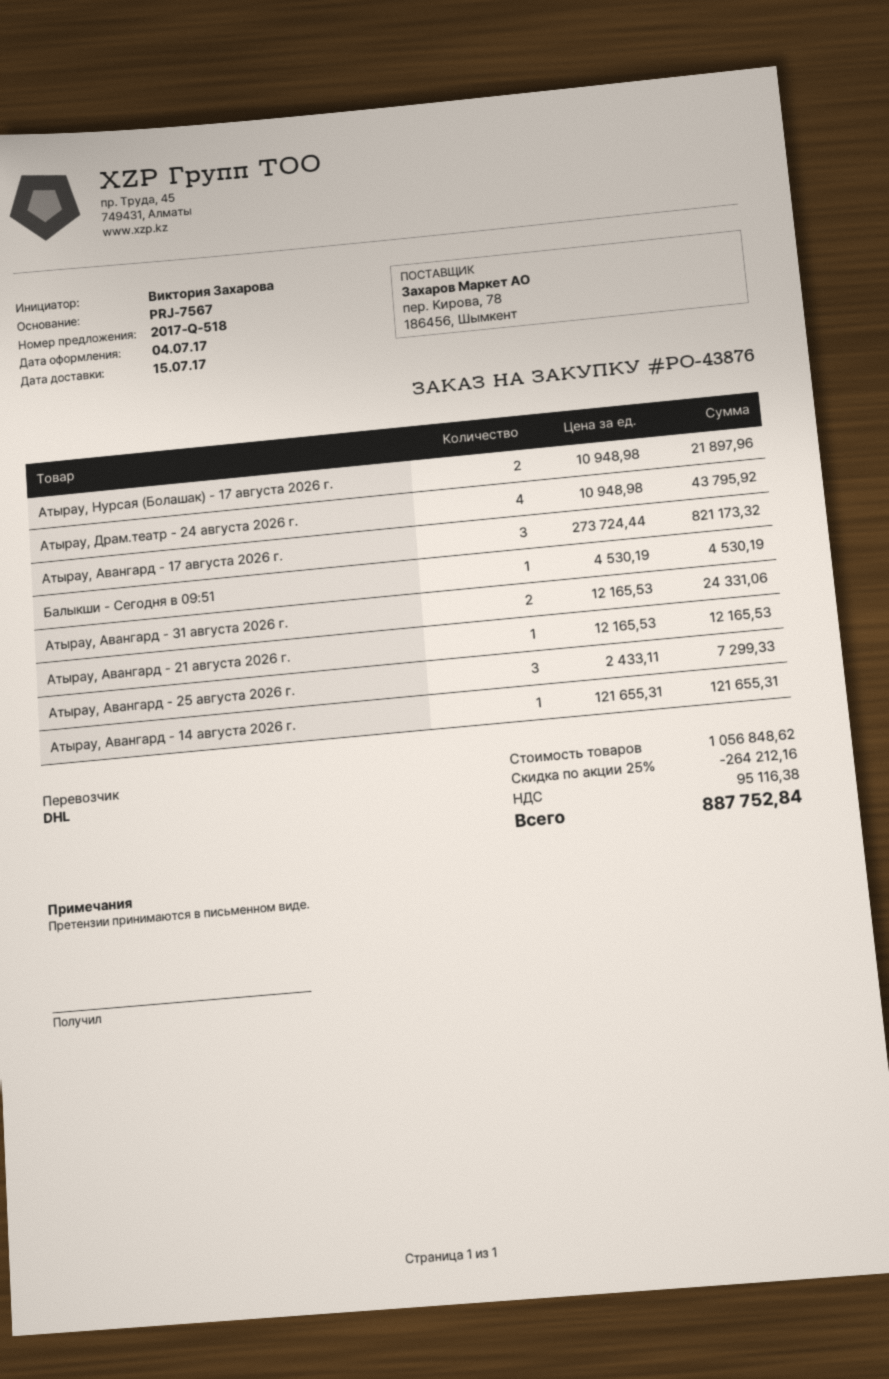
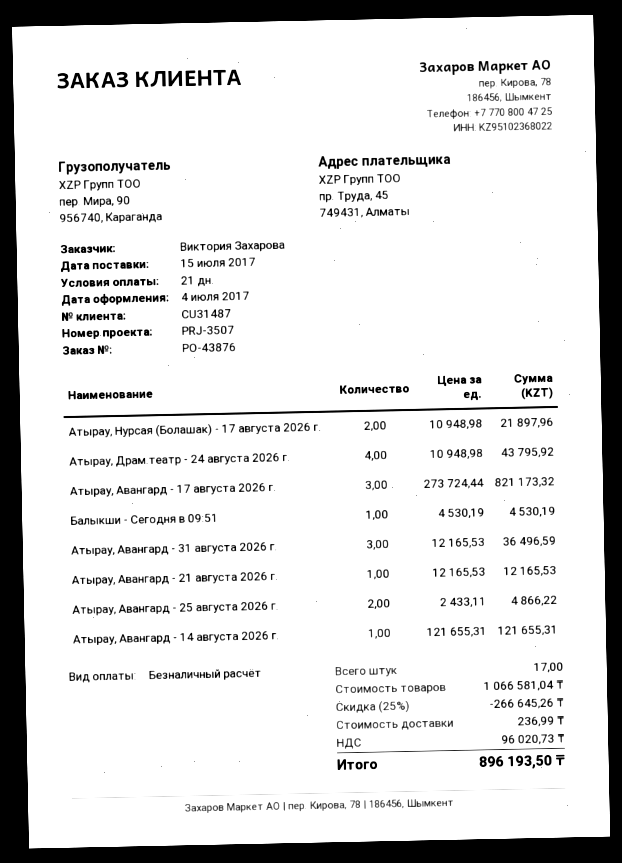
reference: PRJ-7567 -> PRJ-3507
Атырау, Авангард - 31 августа 2026 г.: 2 x 12165.53 = 24331.06 -> 3 x 12165.53 = 36496.59
Атырау, Авангард - 25 августа 2026 г.: 3 x 2433.11 = 7299.33 -> 2 x 2433.11 = 4866.22
subtotal: 1056848.62 -> 1066581.04
discount: 25% = 264212.16 -> 25% = 266645.26
shipping: none -> 236.99
tax: 95116.38 -> 96020.73
total: 887752.84 -> 896193.50

